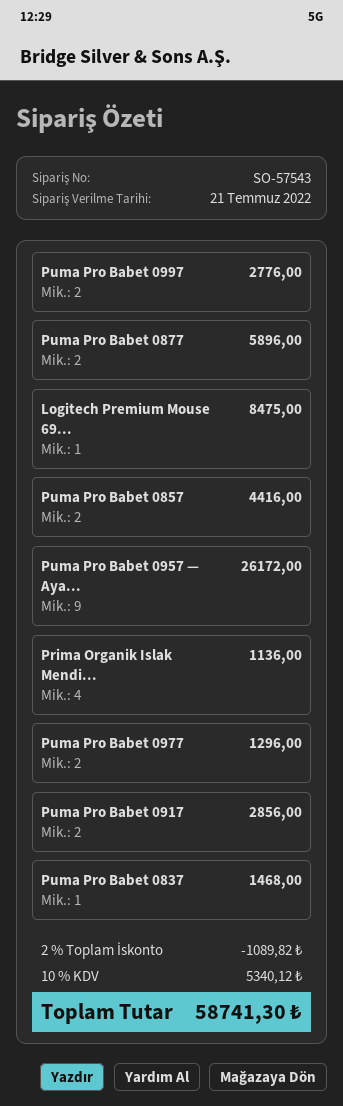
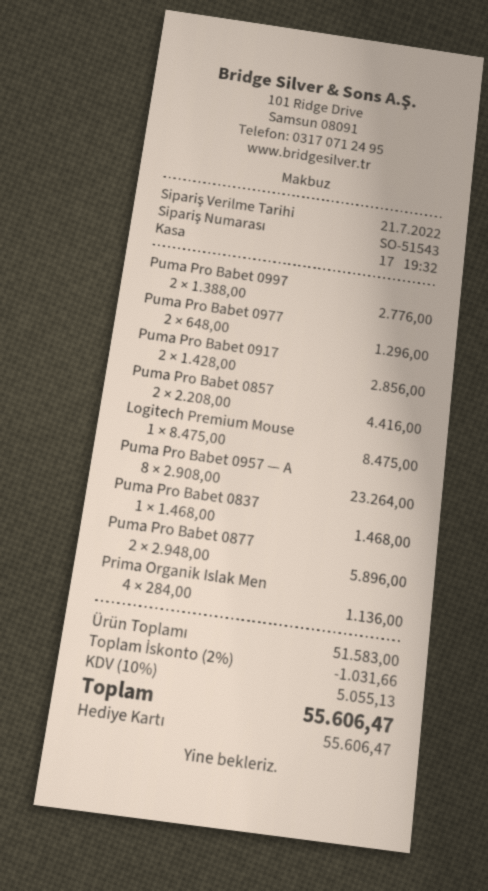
order number: SO-57543 -> SO-51543
Puma Pro Babet 0957 — Aya...: 9 for 26172.00 -> 8 for 23264.00
discount: 2% = 1089.82 -> 2% = 1031.66
tax: 10% = 5340.12 -> 10% = 5055.13
total: 58741.30 -> 55606.47

